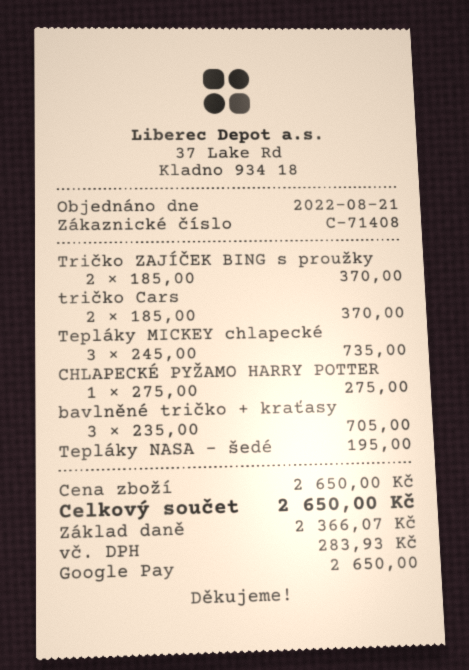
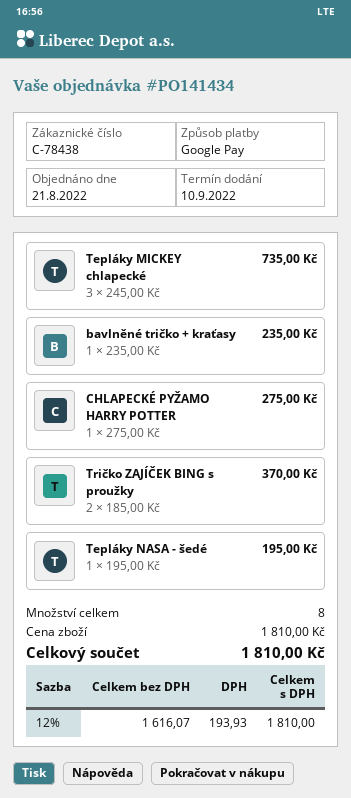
customer number: C-71408 -> C-78438
tričko Cars: 2 x 185.00 = 370.00 -> none
bavlněné tričko + kraťasy: 3 x 235.00 = 705.00 -> 1 x 235.00 = 235.00
subtotal: 2650.00 -> 1810.00
net: 2366.07 -> 1616.07
tax: 283.93 -> 193.93
total: 2650.00 -> 1810.00

